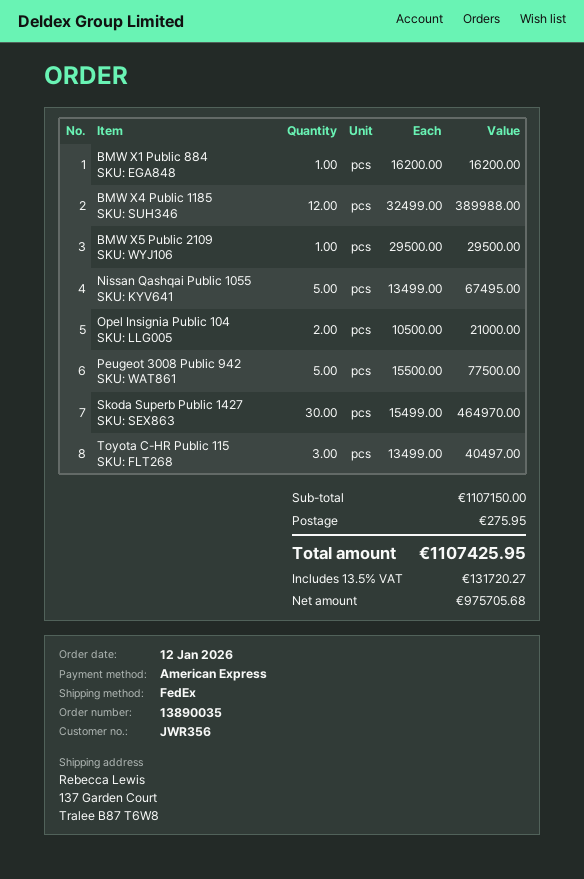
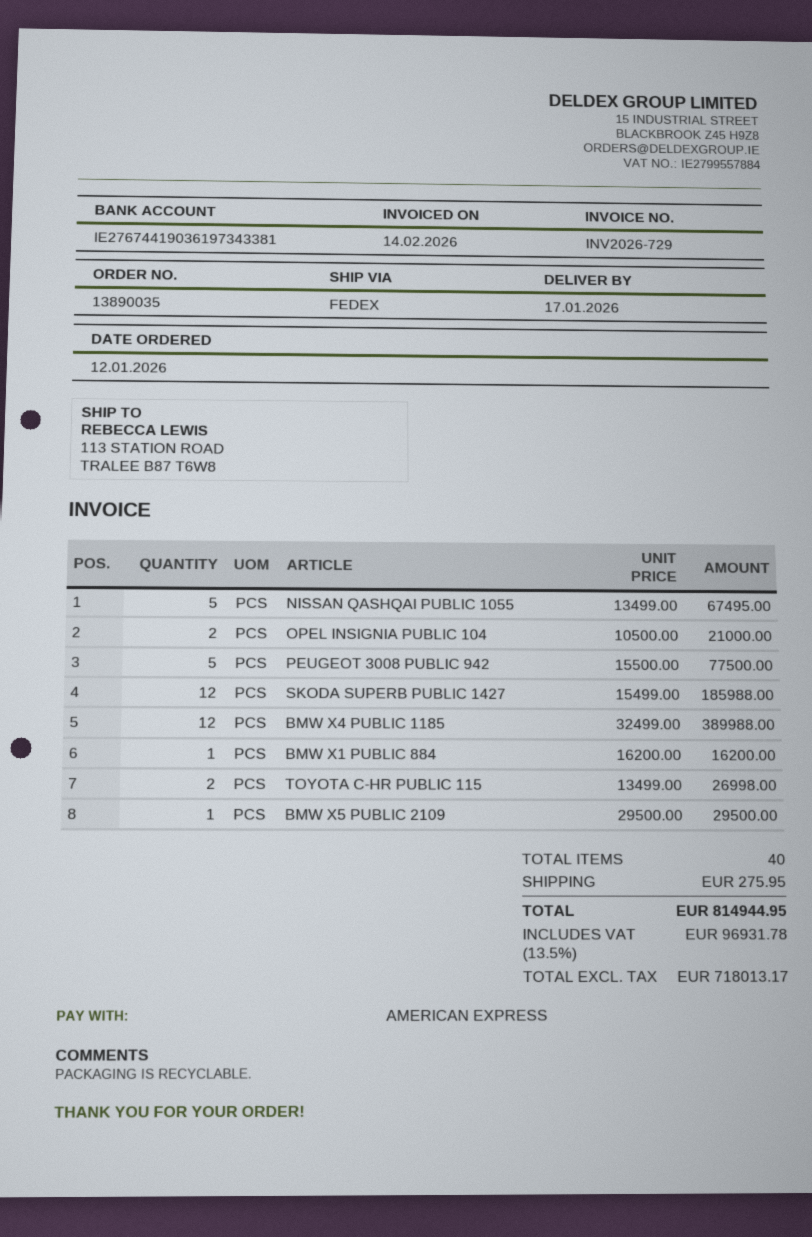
ship to: 137 Garden Court, Tralee B87 T6W8 -> 113 STATION ROAD, TRALEE B87 T6W8
Skoda Superb Public 1427: 30 x 15499.00 = 464970.00 -> 12 x 15499.00 = 185988.00
Toyota C-HR Public 115: 3 x 13499.00 = 40497.00 -> 2 x 13499.00 = 26998.00
net: 975705.68 -> 718013.17
tax: 13.5% = 131720.27 -> 13.5% = 96931.78
total: 1107425.95 -> 814944.95

